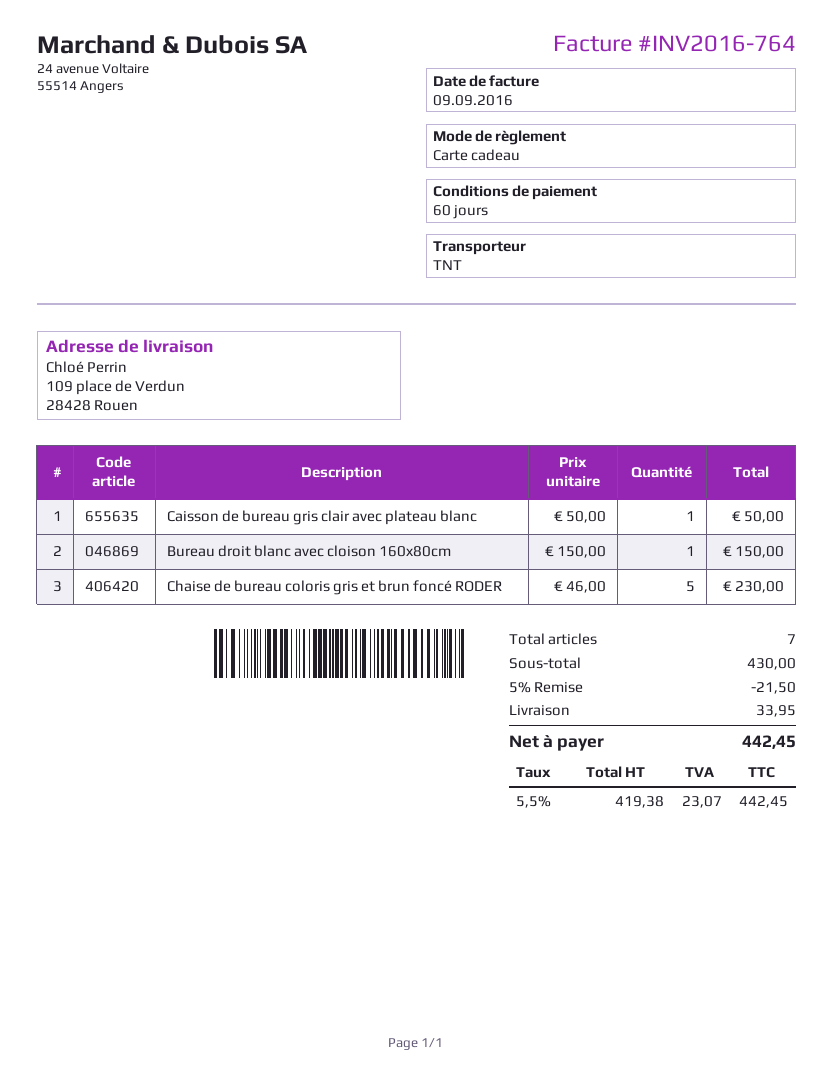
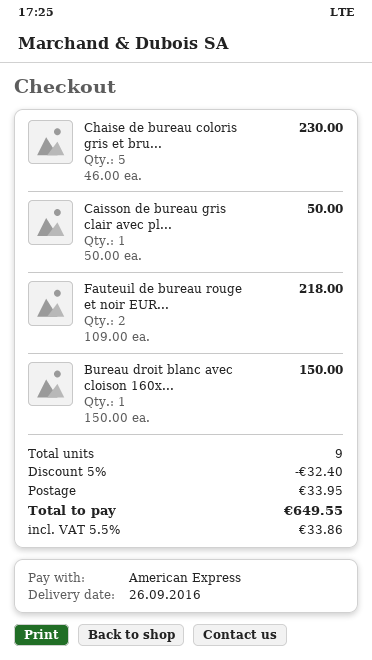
payment method: gift card -> American Express
Fauteuil de bureau rouge et noir EUR...: none -> 2 x 109.00 = 218.00
total quantity: 7 -> 9
discount: 5% = 21.50 -> 5% = 32.40
tax: 5.5% = 23.07 -> 5.5% = 33.86
total: 442.45 -> 649.55

